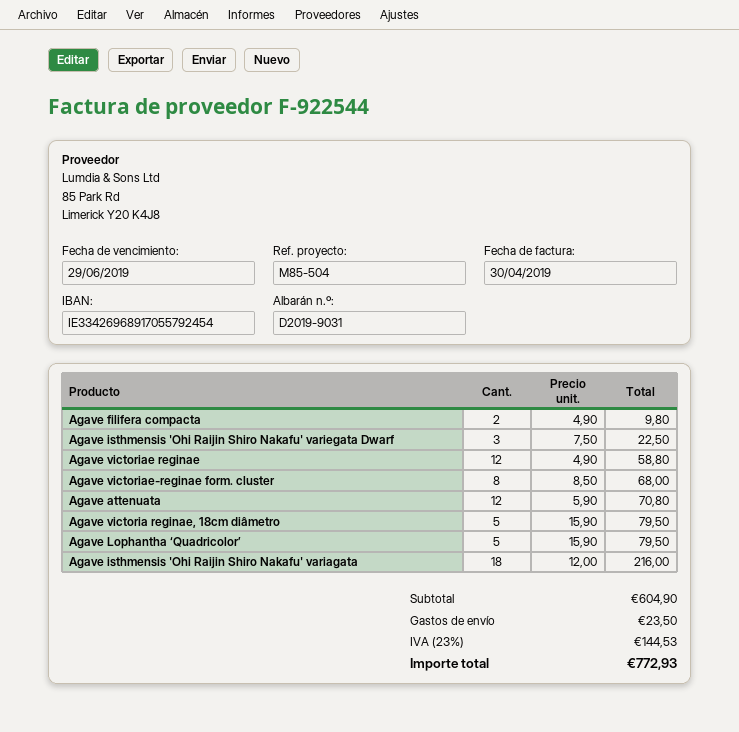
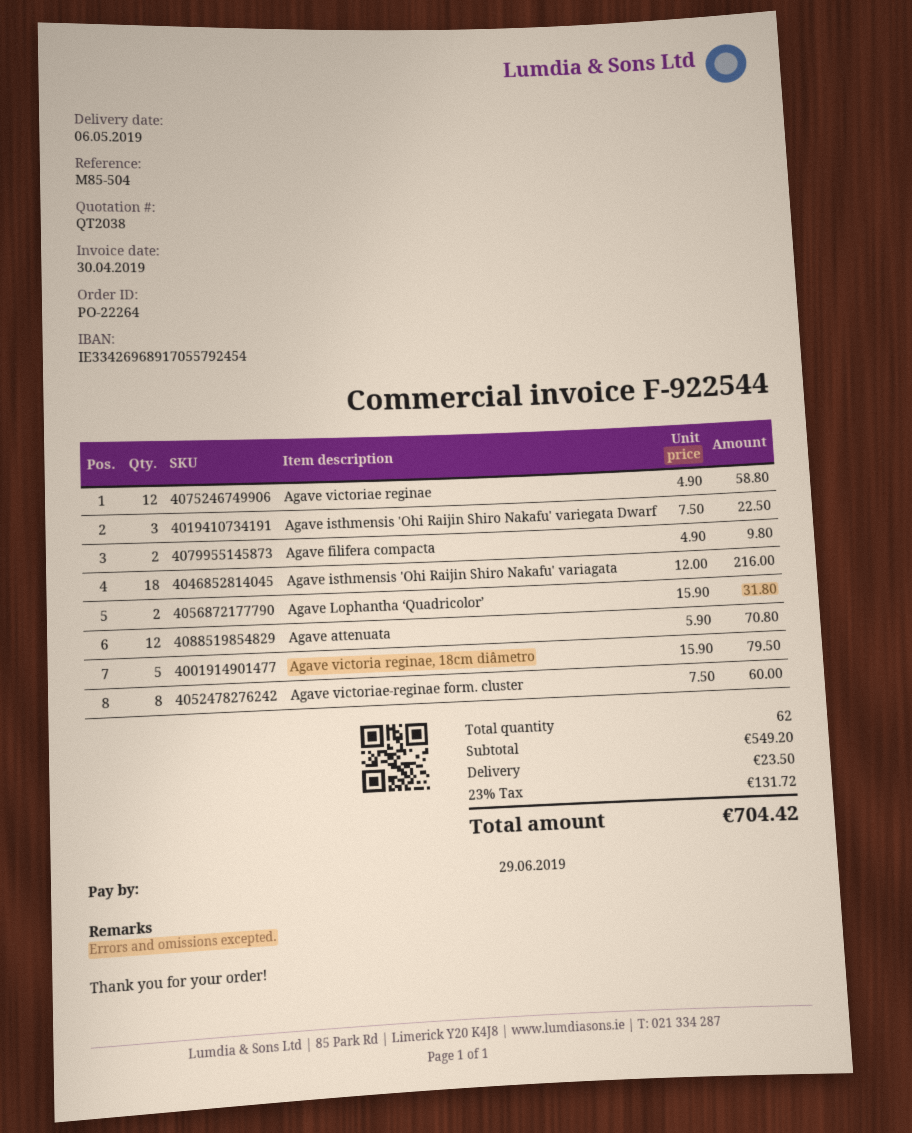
Agave victoriae-reginae form. cluster: 8 x 8.50 = 68.00 -> 8 x 7.50 = 60.00
Agave Lophantha ‘Quadricolor’: 5 x 15.90 = 79.50 -> 2 x 15.90 = 31.80
subtotal: 604.90 -> 549.20
tax: 23% = 144.53 -> 23% = 131.72
total: 772.93 -> 704.42

